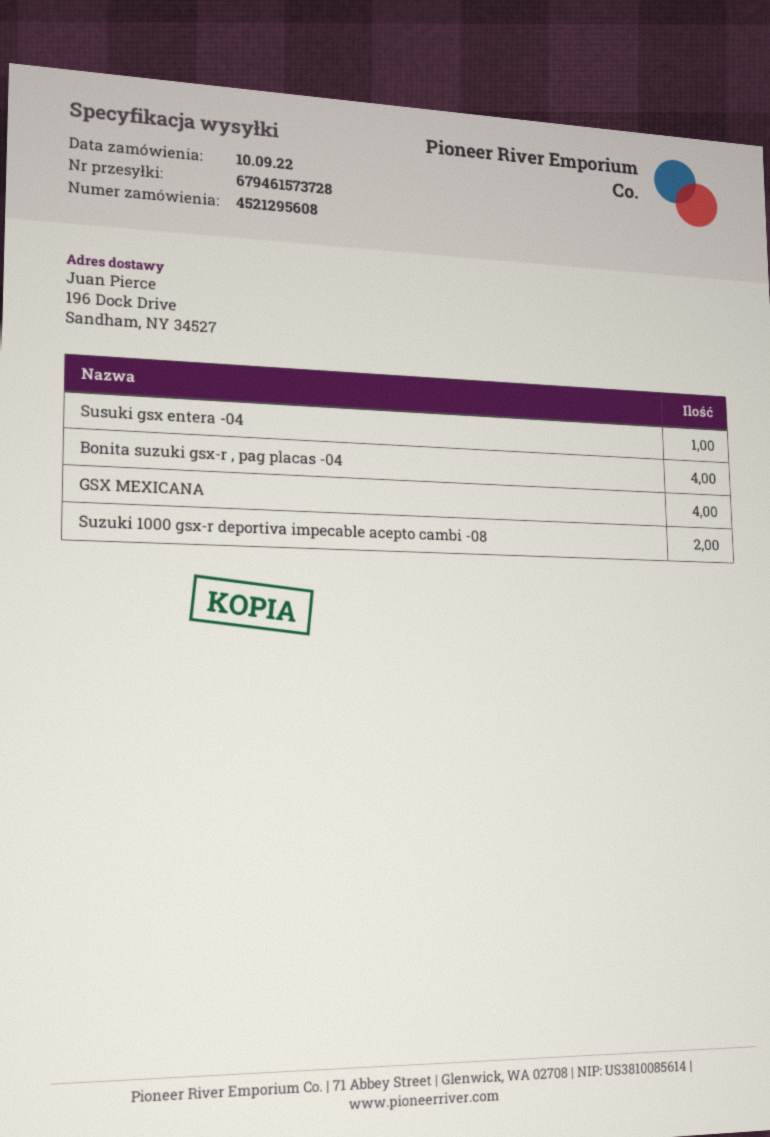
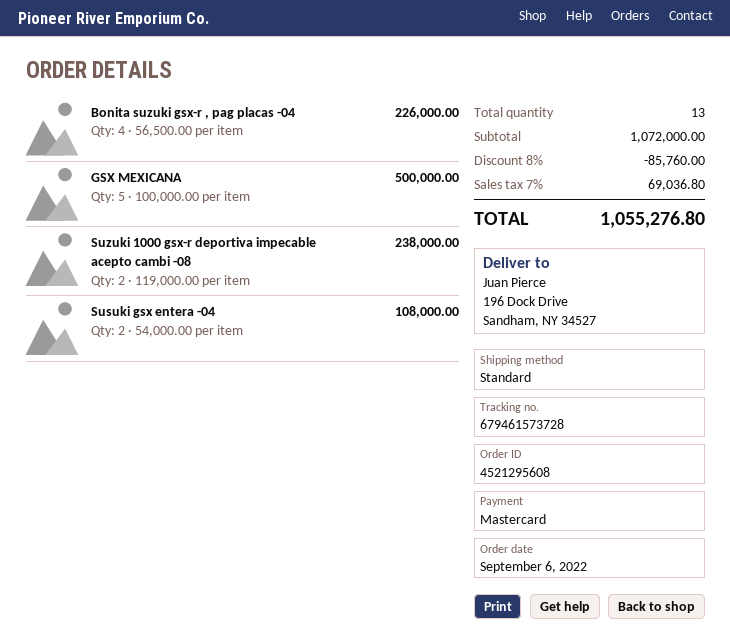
order date: 2022-09-10 -> 2022-09-06
Susuki gsx entera -04: 1 -> 2
GSX MEXICANA: 4 -> 5

